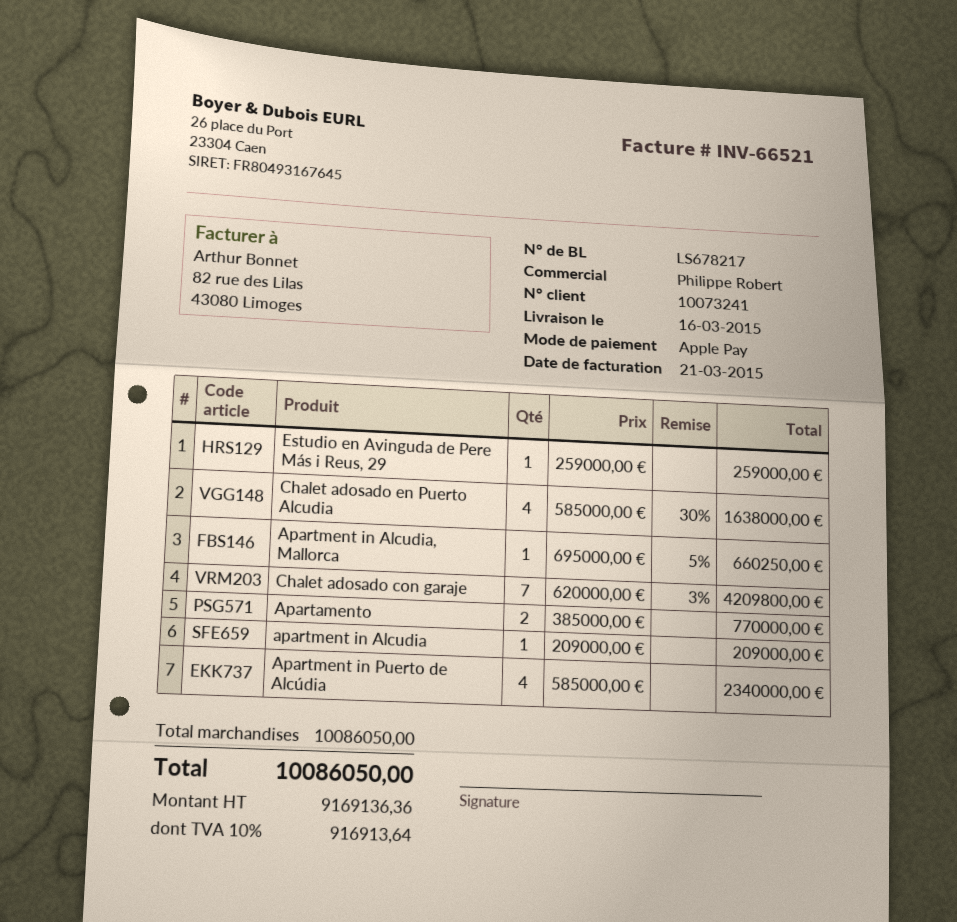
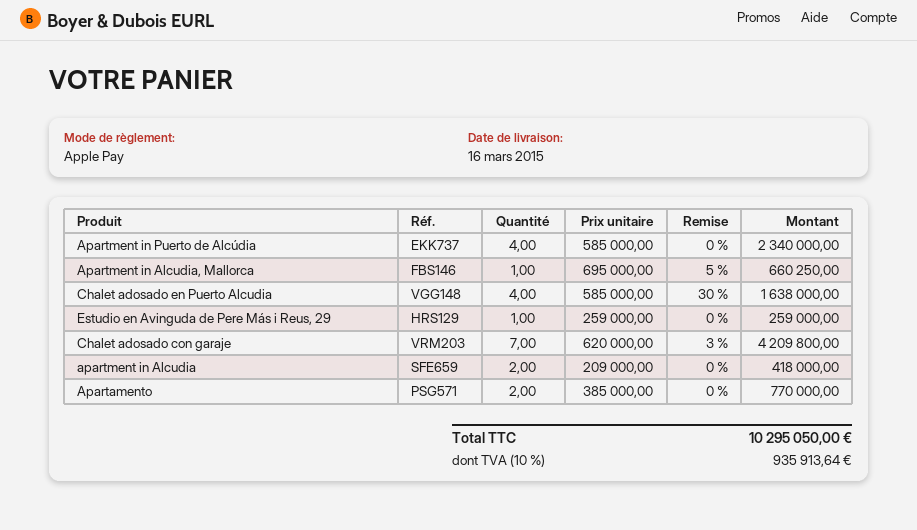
apartment in Alcudia: 1 x 209000.00 = 209000.00 -> 2 x 209000.00 = 418000.00
tax: 10% = 916913.64 -> 10% = 935913.64
total: 10086050.00 -> 10295050.00

